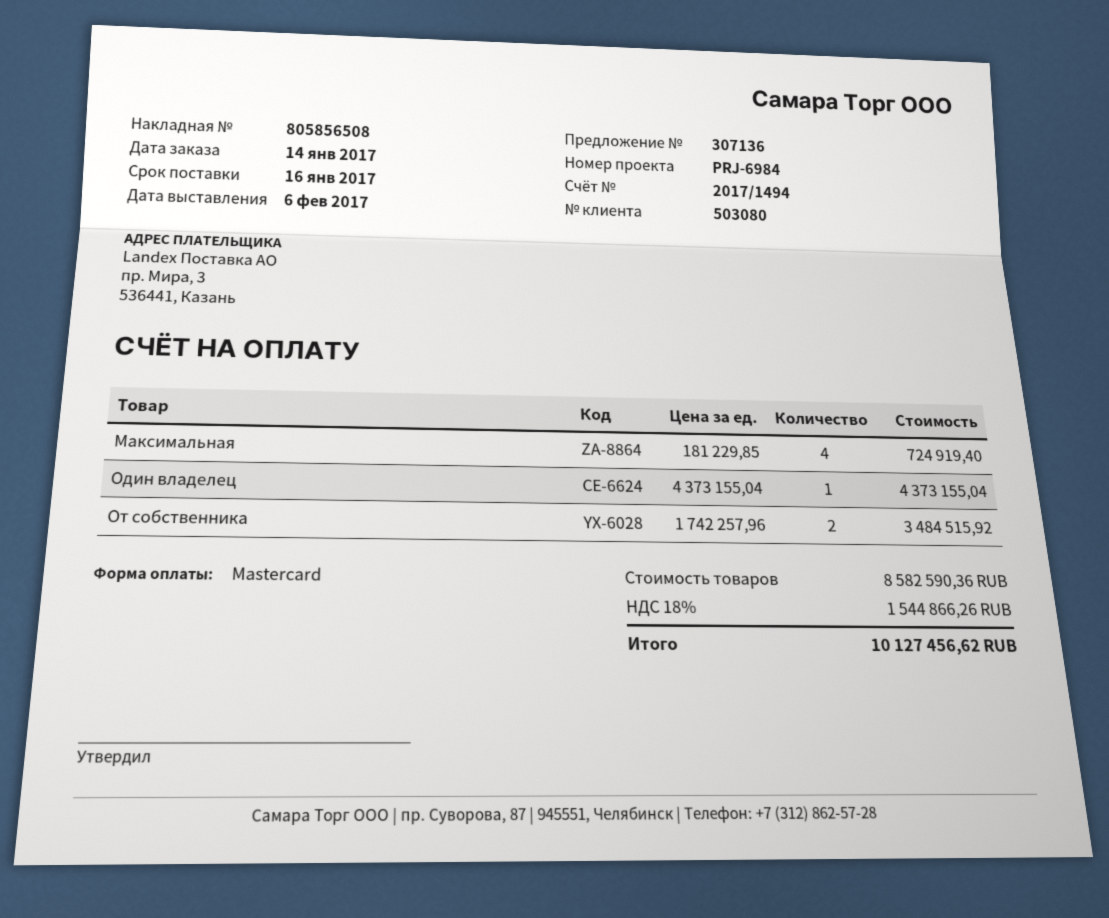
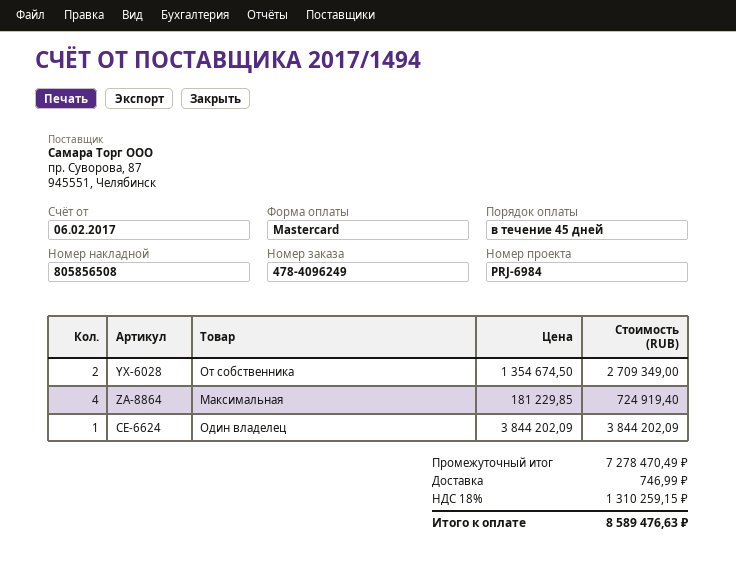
Один владелец: 1 x 4373155.04 = 4373155.04 -> 1 x 3844202.09 = 3844202.09
От собственника: 2 x 1742257.96 = 3484515.92 -> 2 x 1354674.50 = 2709349.00
subtotal: 8582590.36 -> 7278470.49
shipping: none -> 746.99
tax: 18% = 1544866.26 -> 18% = 1310259.15
total: 10127456.62 -> 8589476.63

